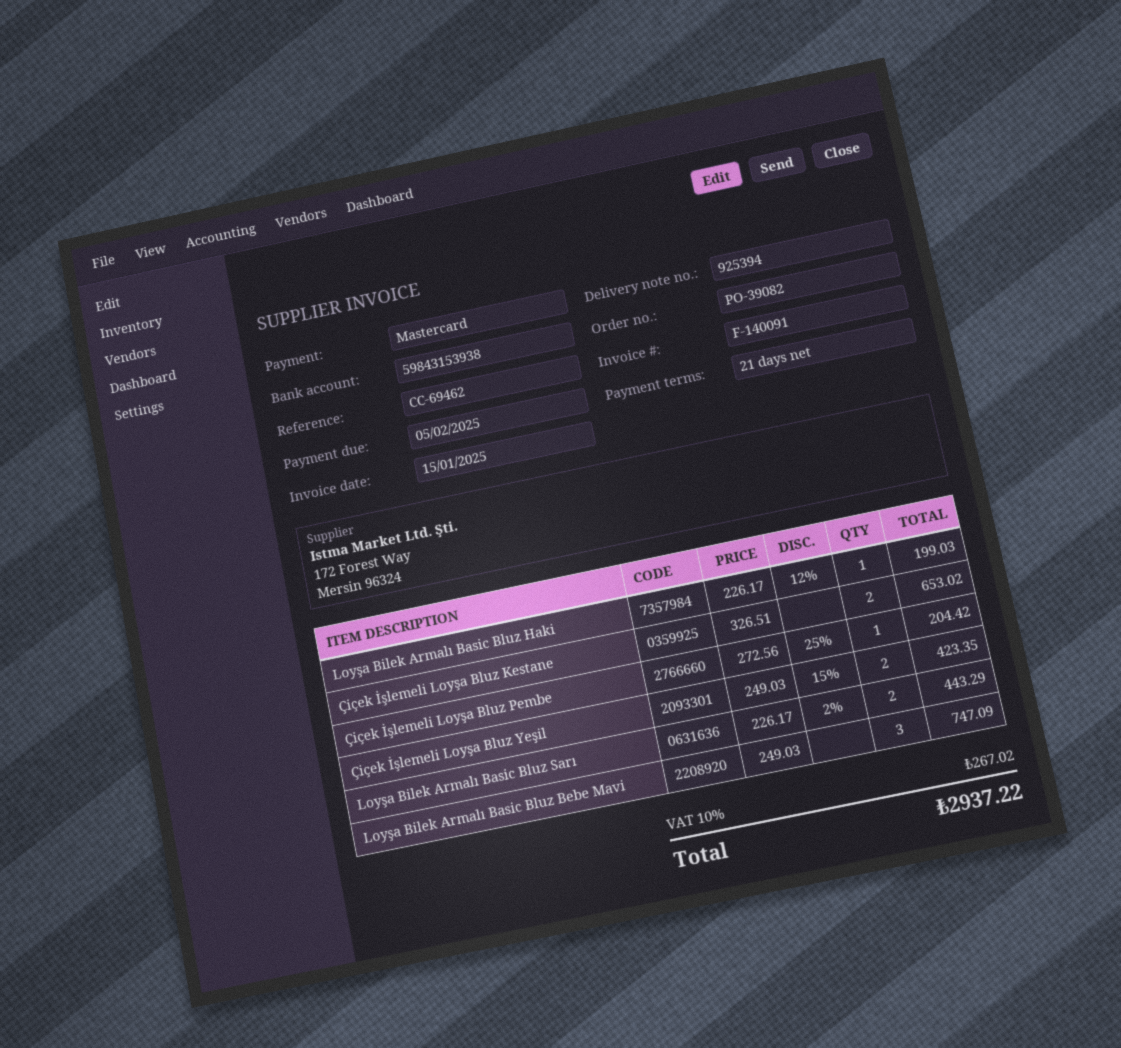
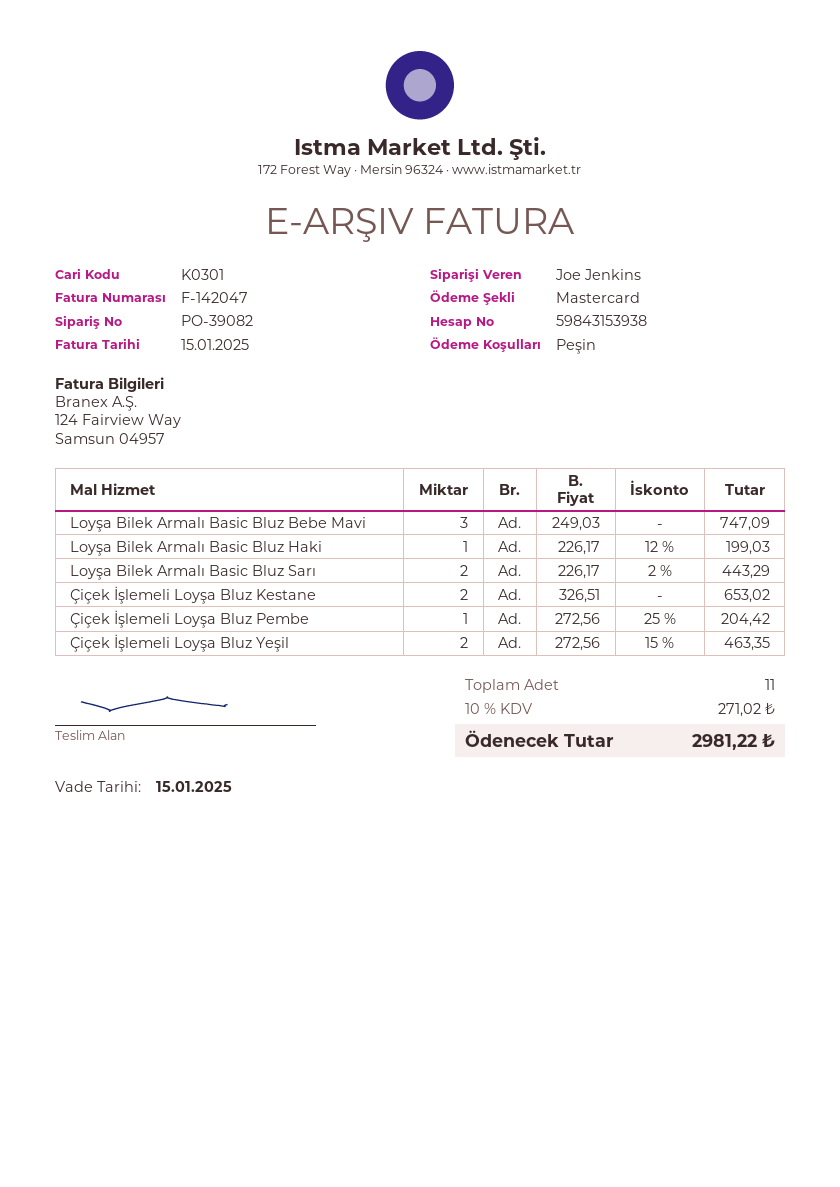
invoice number: F-140091 -> F-142047
payment terms: 21 days -> on receipt
due date: 2025-02-05 -> 2025-01-15
Çiçek İşlemeli Loyşa Bluz Yeşil: 2 x 249.03 - 15% = 423.35 -> 2 x 272.56 - 15% = 463.35
tax: 10% = 267.02 -> 10% = 271.02
total: 2937.22 -> 2981.22

